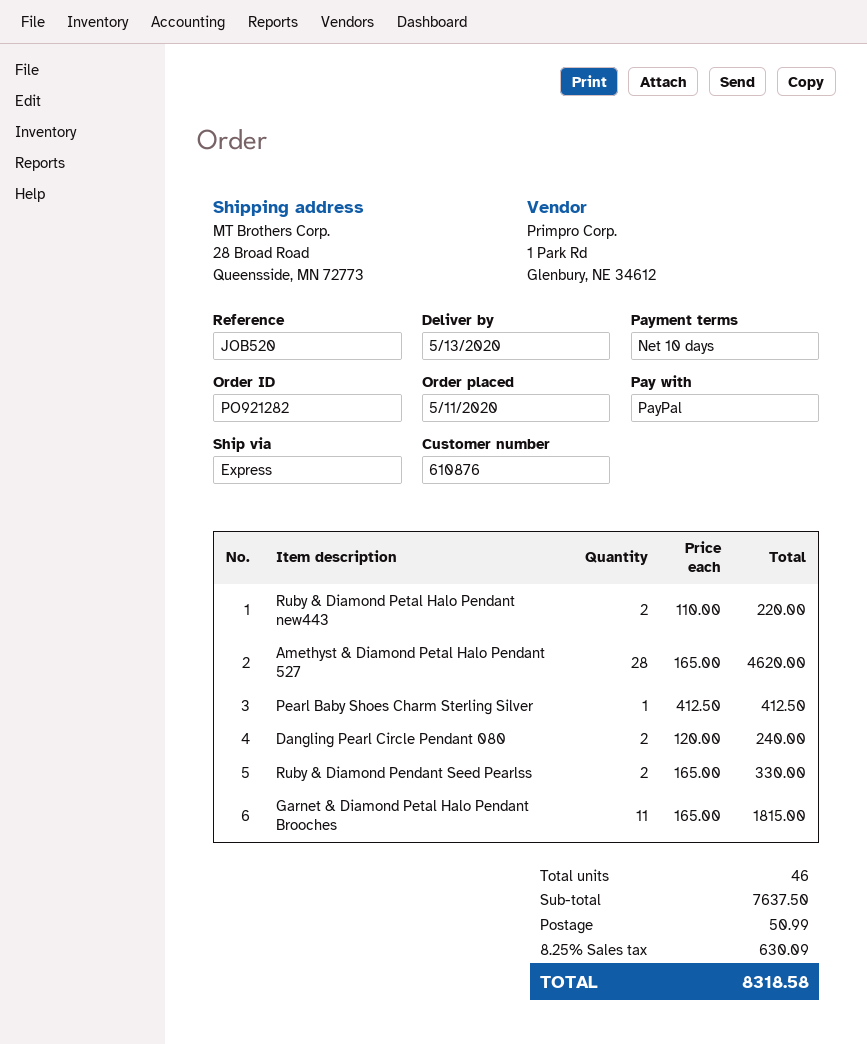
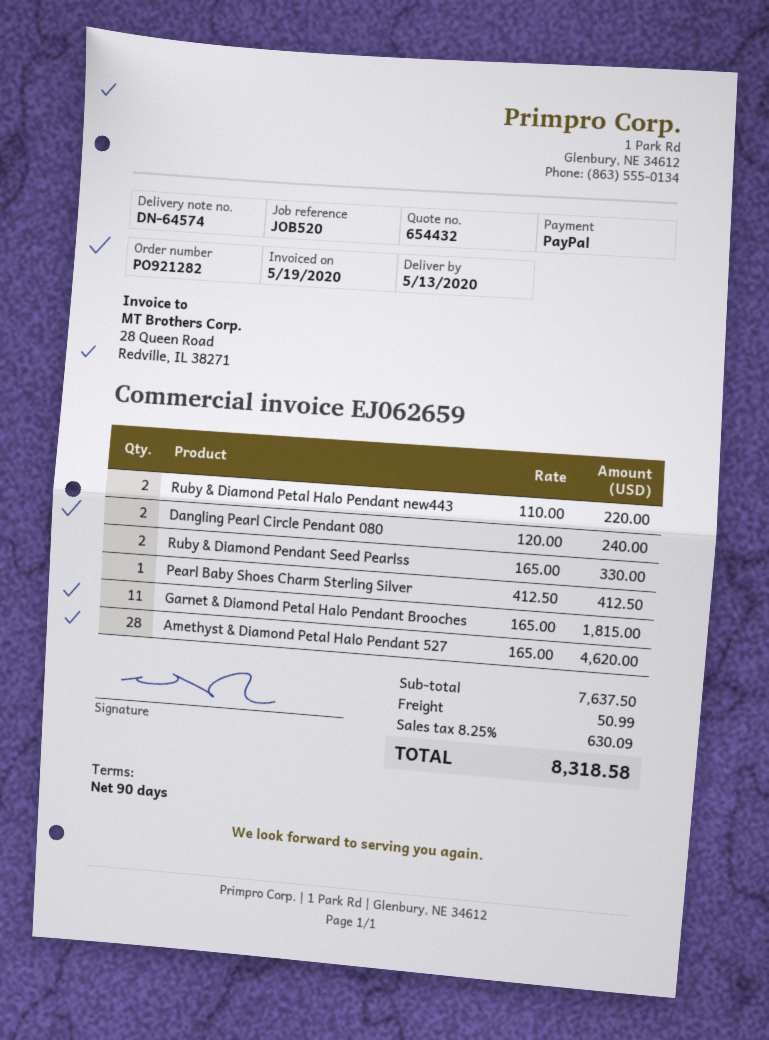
payment terms: 10 days -> 90 days

